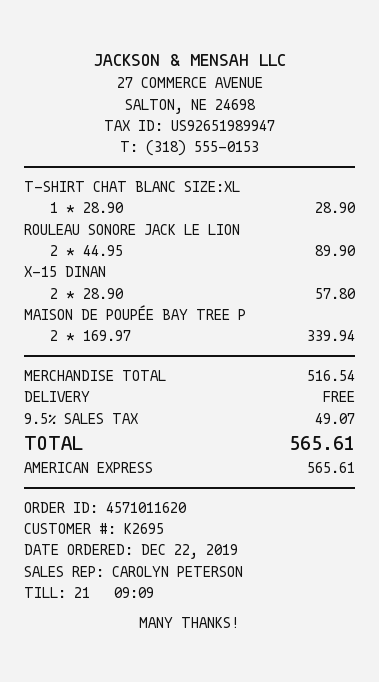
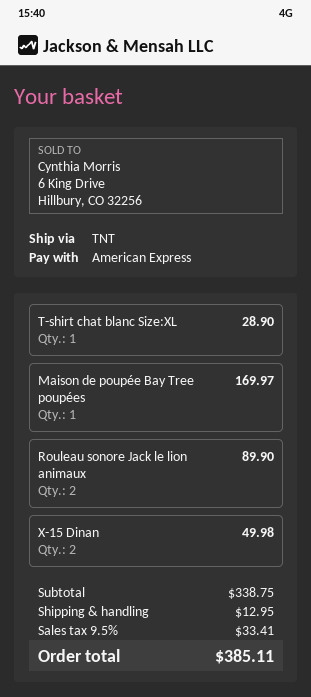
X-15 DINAN: 2 for 57.80 -> 2 for 49.98
MAISON DE POUPÉE BAY TREE P: 2 for 339.94 -> 1 for 169.97
subtotal: 516.54 -> 338.75
shipping: 0.00 -> 12.95
tax: 9.5% = 49.07 -> 9.5% = 33.41
total: 565.61 -> 385.11

